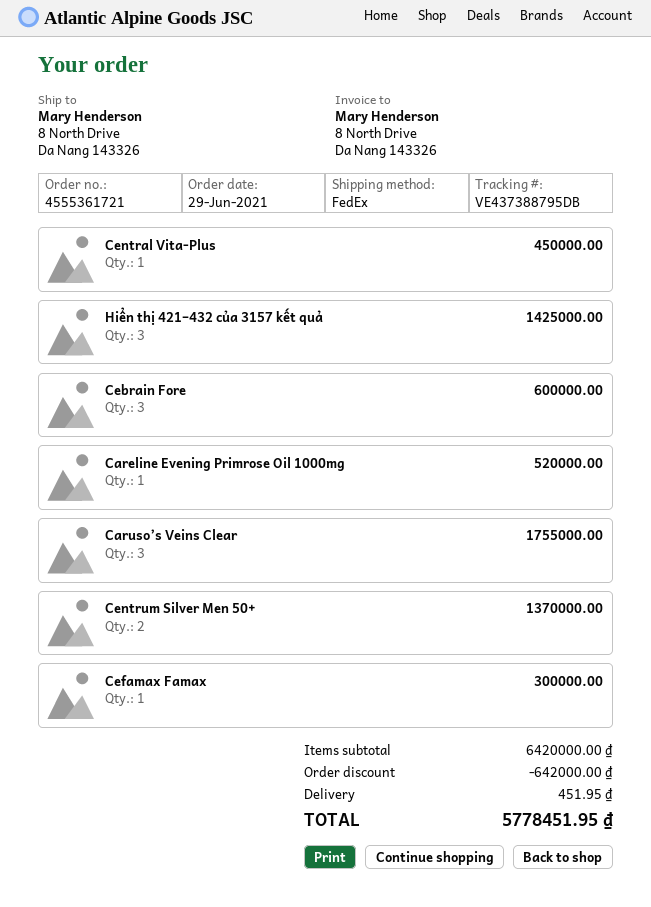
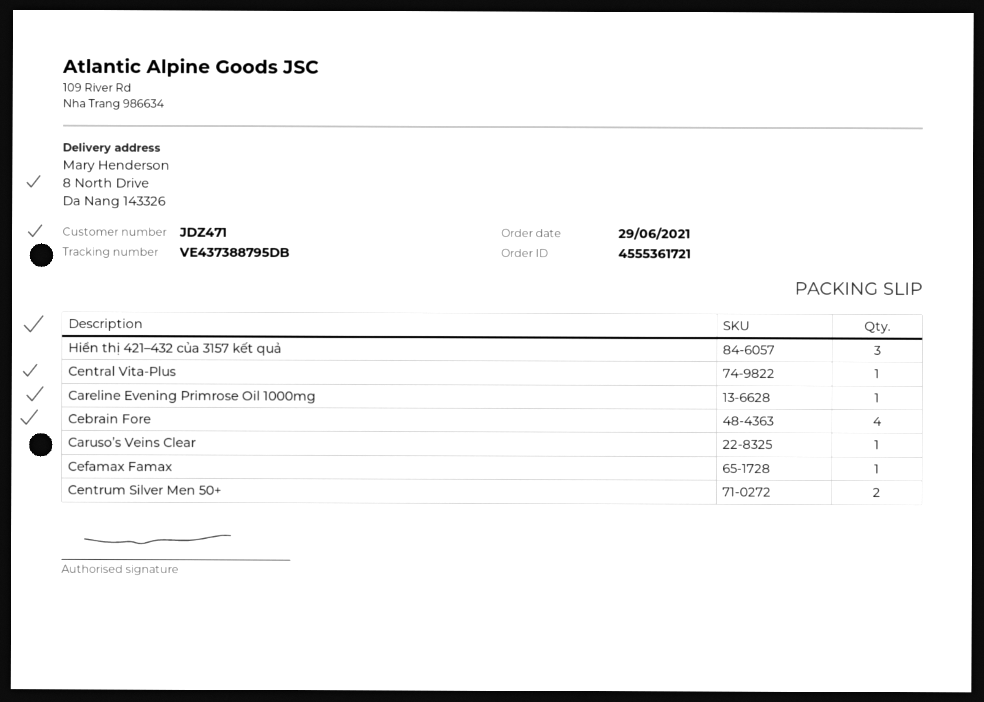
Cebrain Fore: 3 -> 4
Caruso’s Veins Clear: 3 -> 1

